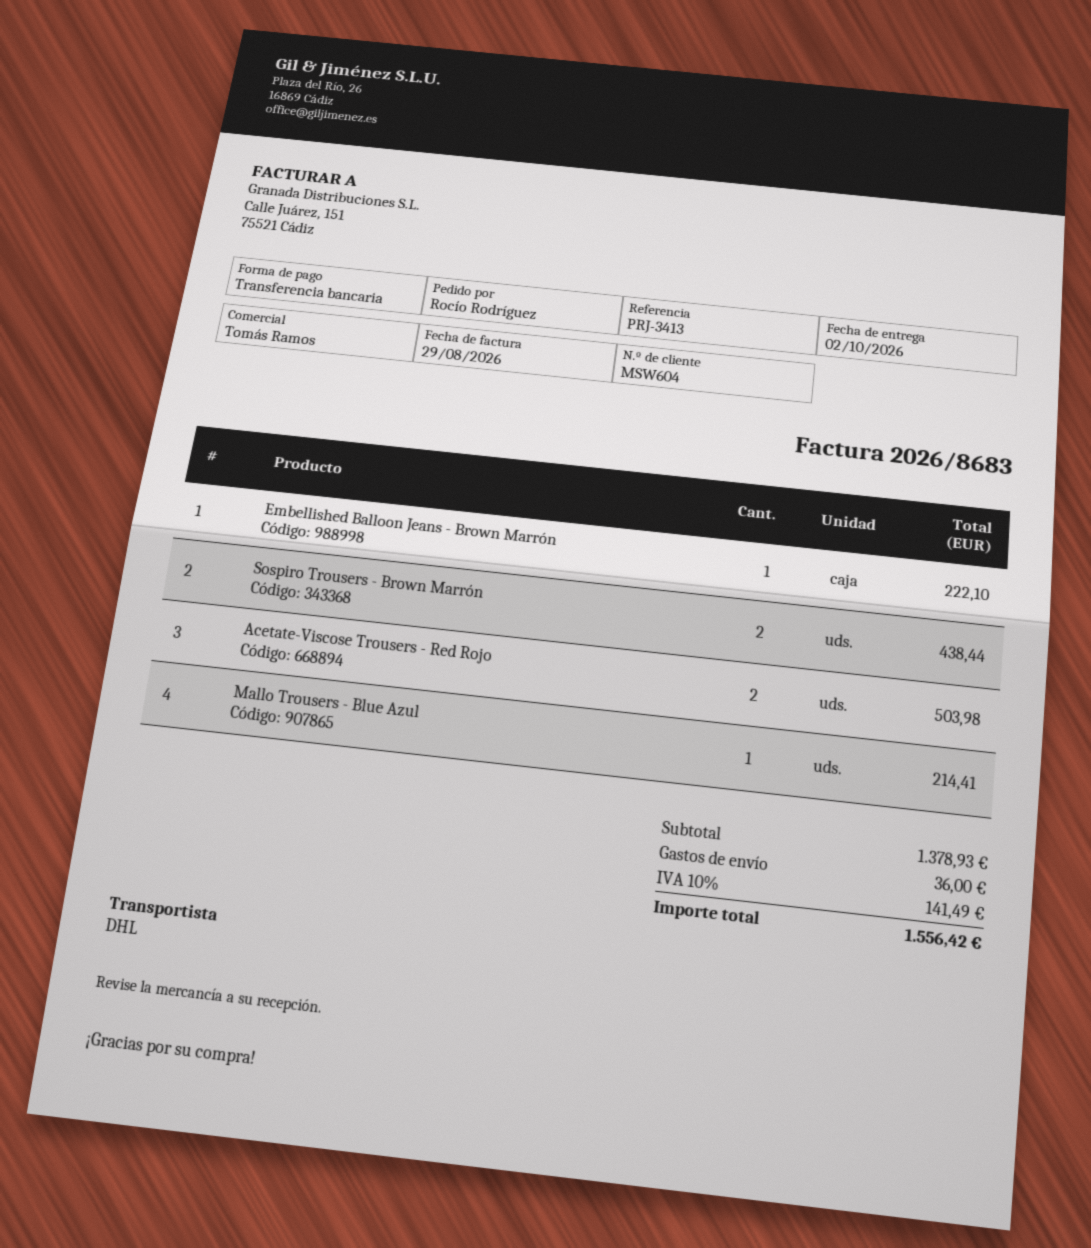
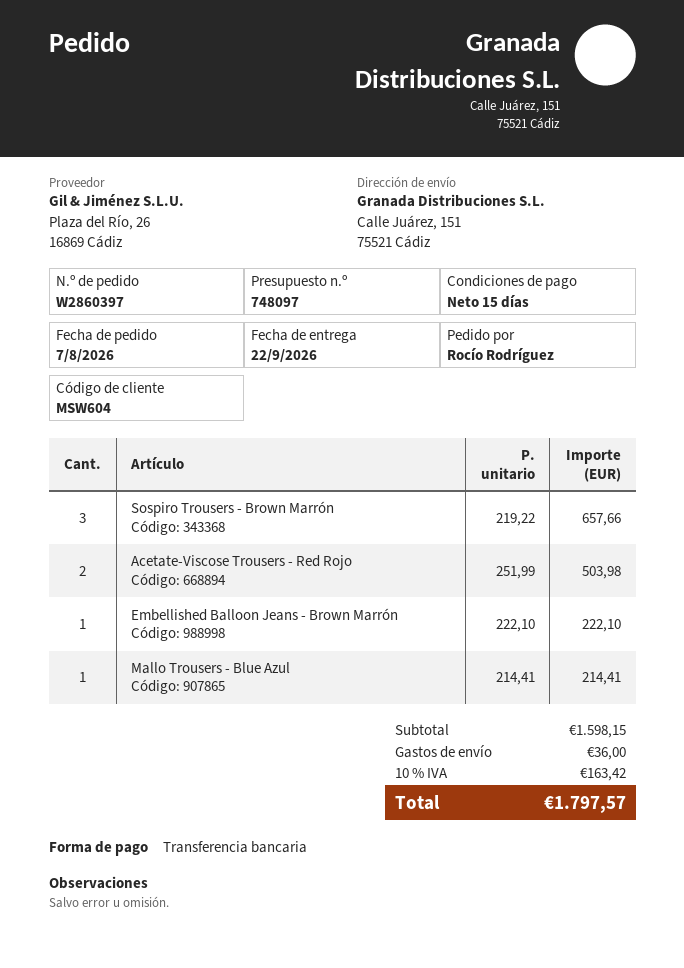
delivery date: 2026-10-02 -> 2026-09-22
Sospiro Trousers - Brown Marrón: 2 for 438.44 -> 3 for 657.66
subtotal: 1378.93 -> 1598.15
tax: 10% = 141.49 -> 10% = 163.42
total: 1556.42 -> 1797.57

